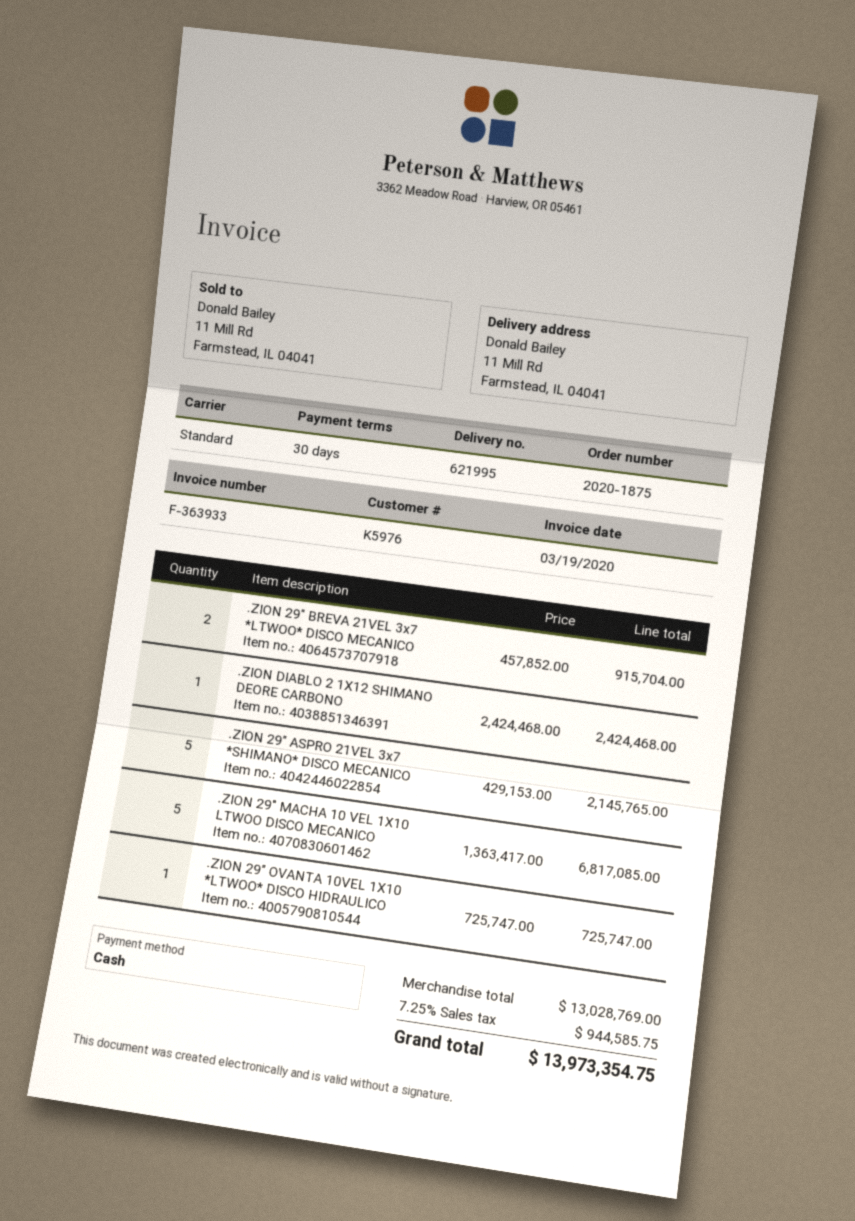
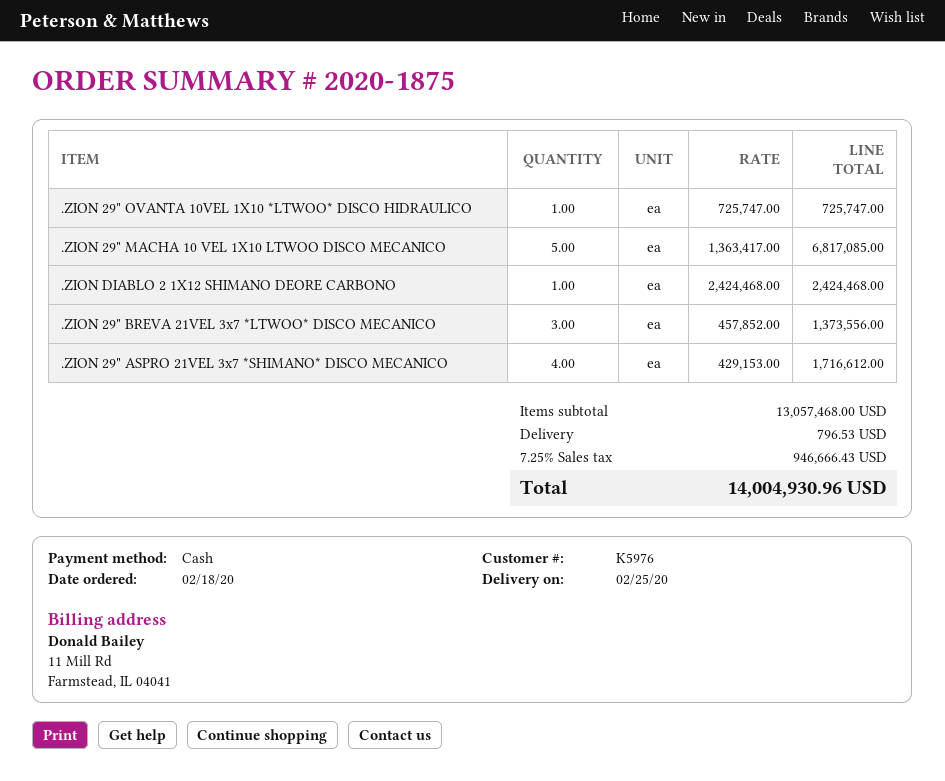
.ZION 29" BREVA 21VEL 3x7 *LTWOO* DISCO MECANICO: 2 x 457852.00 = 915704.00 -> 3 x 457852.00 = 1373556.00
.ZION 29" ASPRO 21VEL 3x7 *SHIMANO* DISCO MECANICO: 5 x 429153.00 = 2145765.00 -> 4 x 429153.00 = 1716612.00
subtotal: 13028769.00 -> 13057468.00
shipping: none -> 796.53
tax: 7.25% = 944585.75 -> 7.25% = 946666.43
total: 13973354.75 -> 14004930.96

